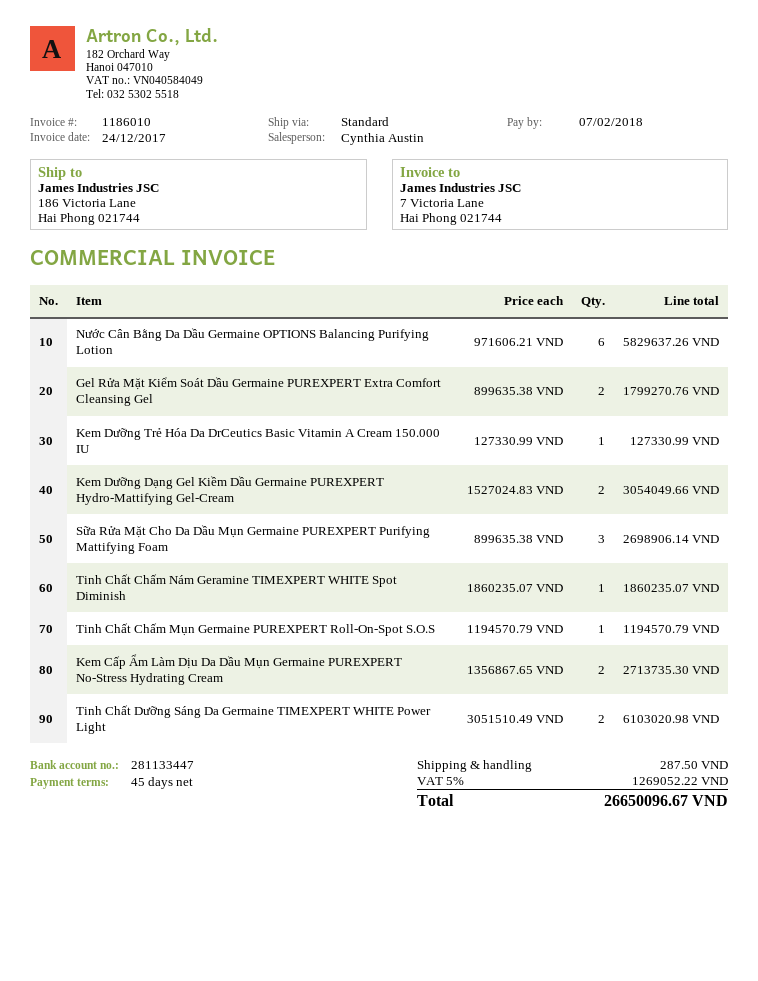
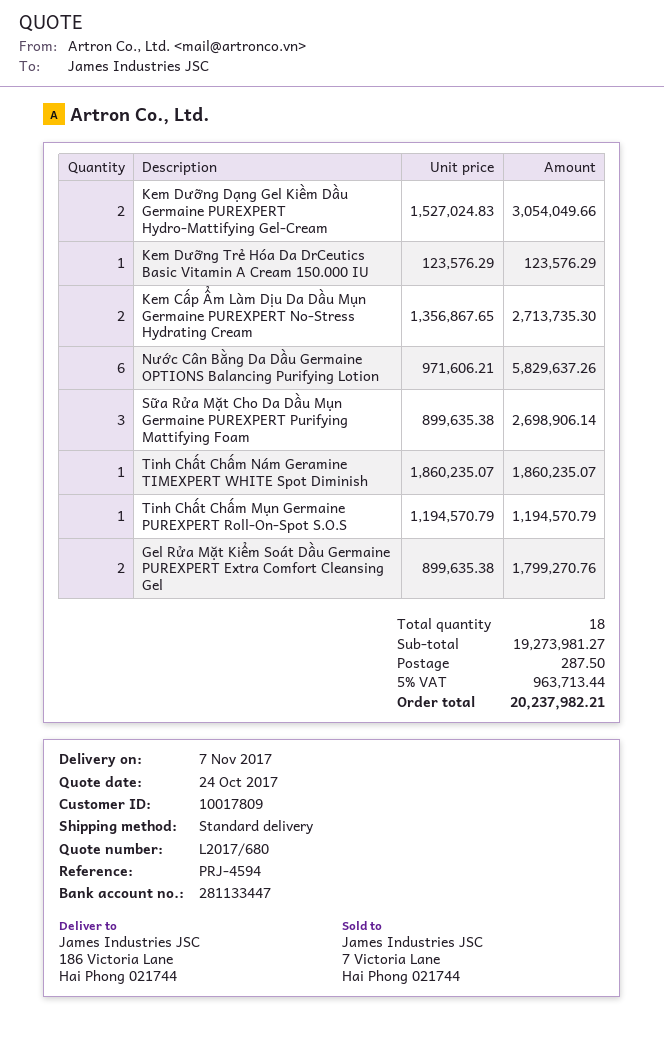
Kem Dưỡng Trẻ Hóa Da DrCeutics Basic Vitamin A Cream 150.000 IU: 1 x 127330.99 = 127330.99 -> 1 x 123576.29 = 123576.29
Tinh Chất Dưỡng Sáng Da Germaine TIMEXPERT WHITE Power Light: 2 x 3051510.49 = 6103020.98 -> none
tax: 5% = 1269052.22 -> 5% = 963713.44
total: 26650096.67 -> 20237982.21

